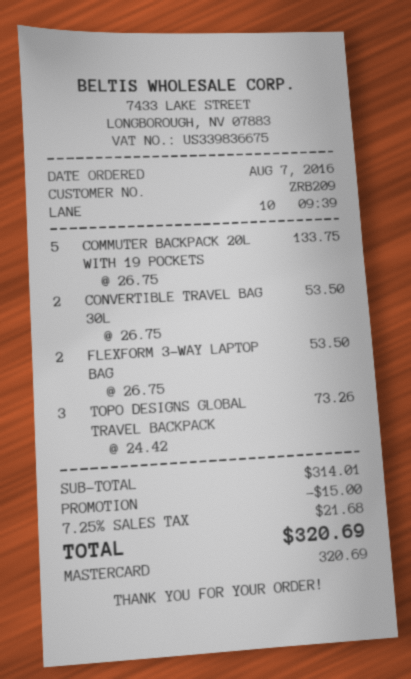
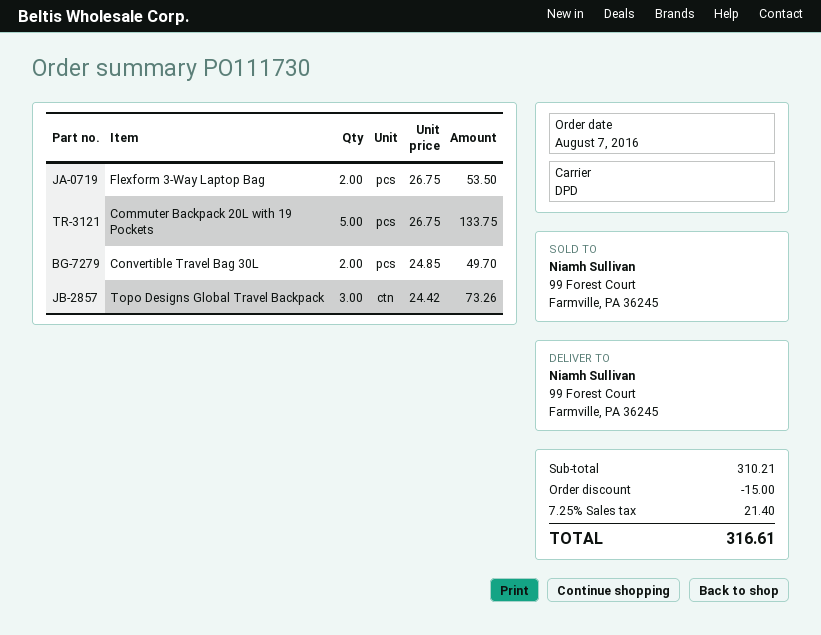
CONVERTIBLE TRAVEL BAG 30L: 2 x 26.75 = 53.50 -> 2 x 24.85 = 49.70
subtotal: 314.01 -> 310.21
tax: 7.25% = 21.68 -> 7.25% = 21.40
total: 320.69 -> 316.61

